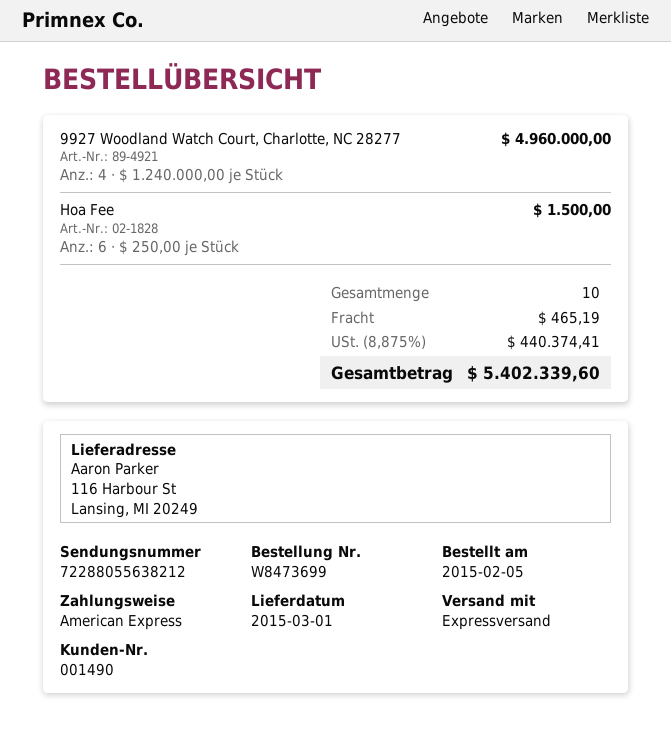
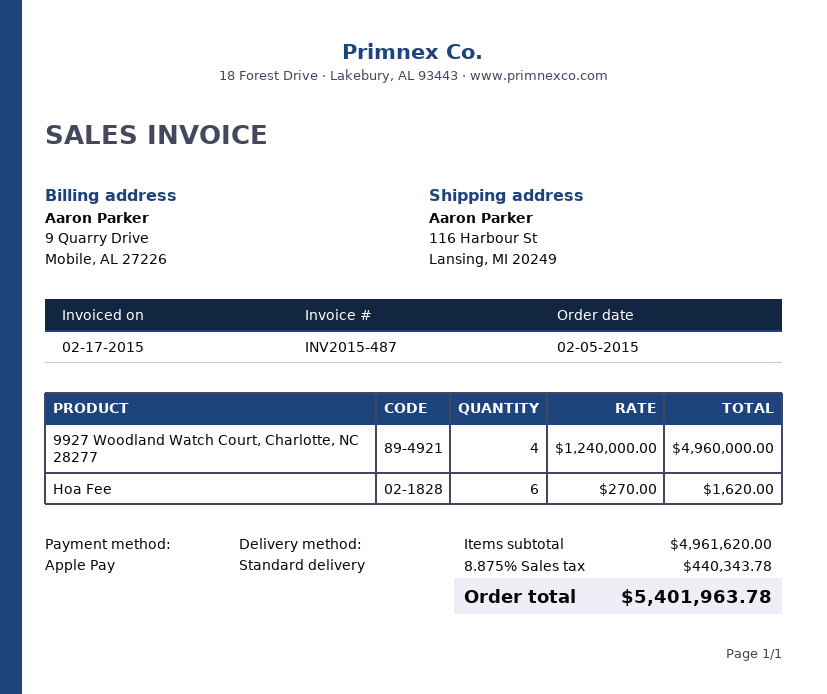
payment method: American Express -> Apple Pay
shipping method: express -> standard
Hoa Fee: 6 x 250.00 = 1500.00 -> 6 x 270.00 = 1620.00
shipping: 465.19 -> none
tax: 8.875% = 440374.41 -> 8.875% = 440343.78
total: 5402339.60 -> 5401963.78

